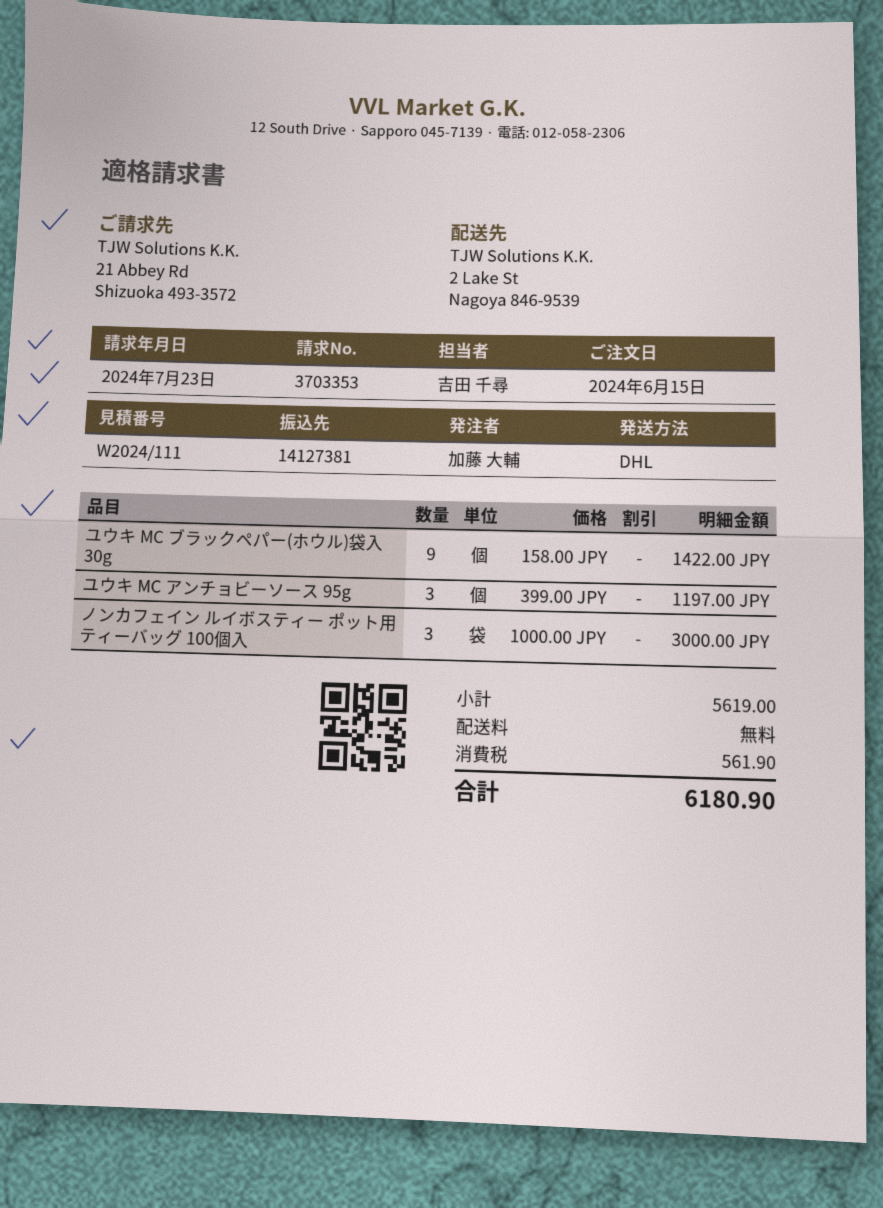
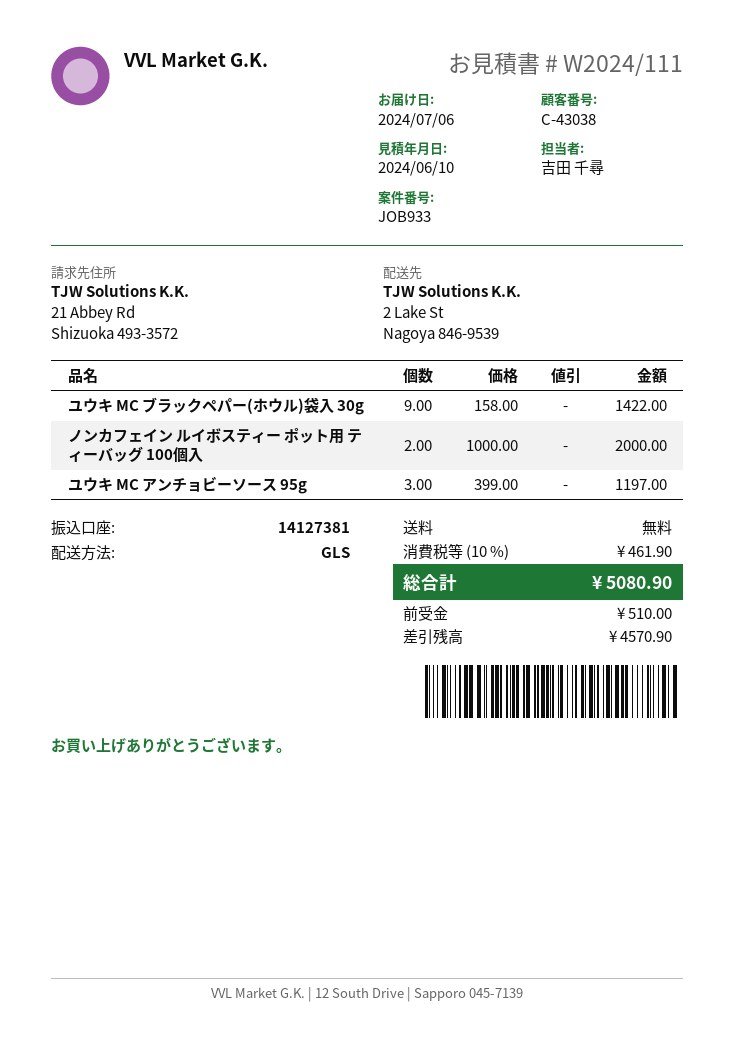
shipping method: DHL -> GLS
ノンカフェイン ルイボスティー ポット用 ティーバッグ 100個入: 3 x 1000.00 = 3000.00 -> 2 x 1000.00 = 2000.00
tax: 561.90 -> 461.90
total: 6180.90 -> 5080.90

